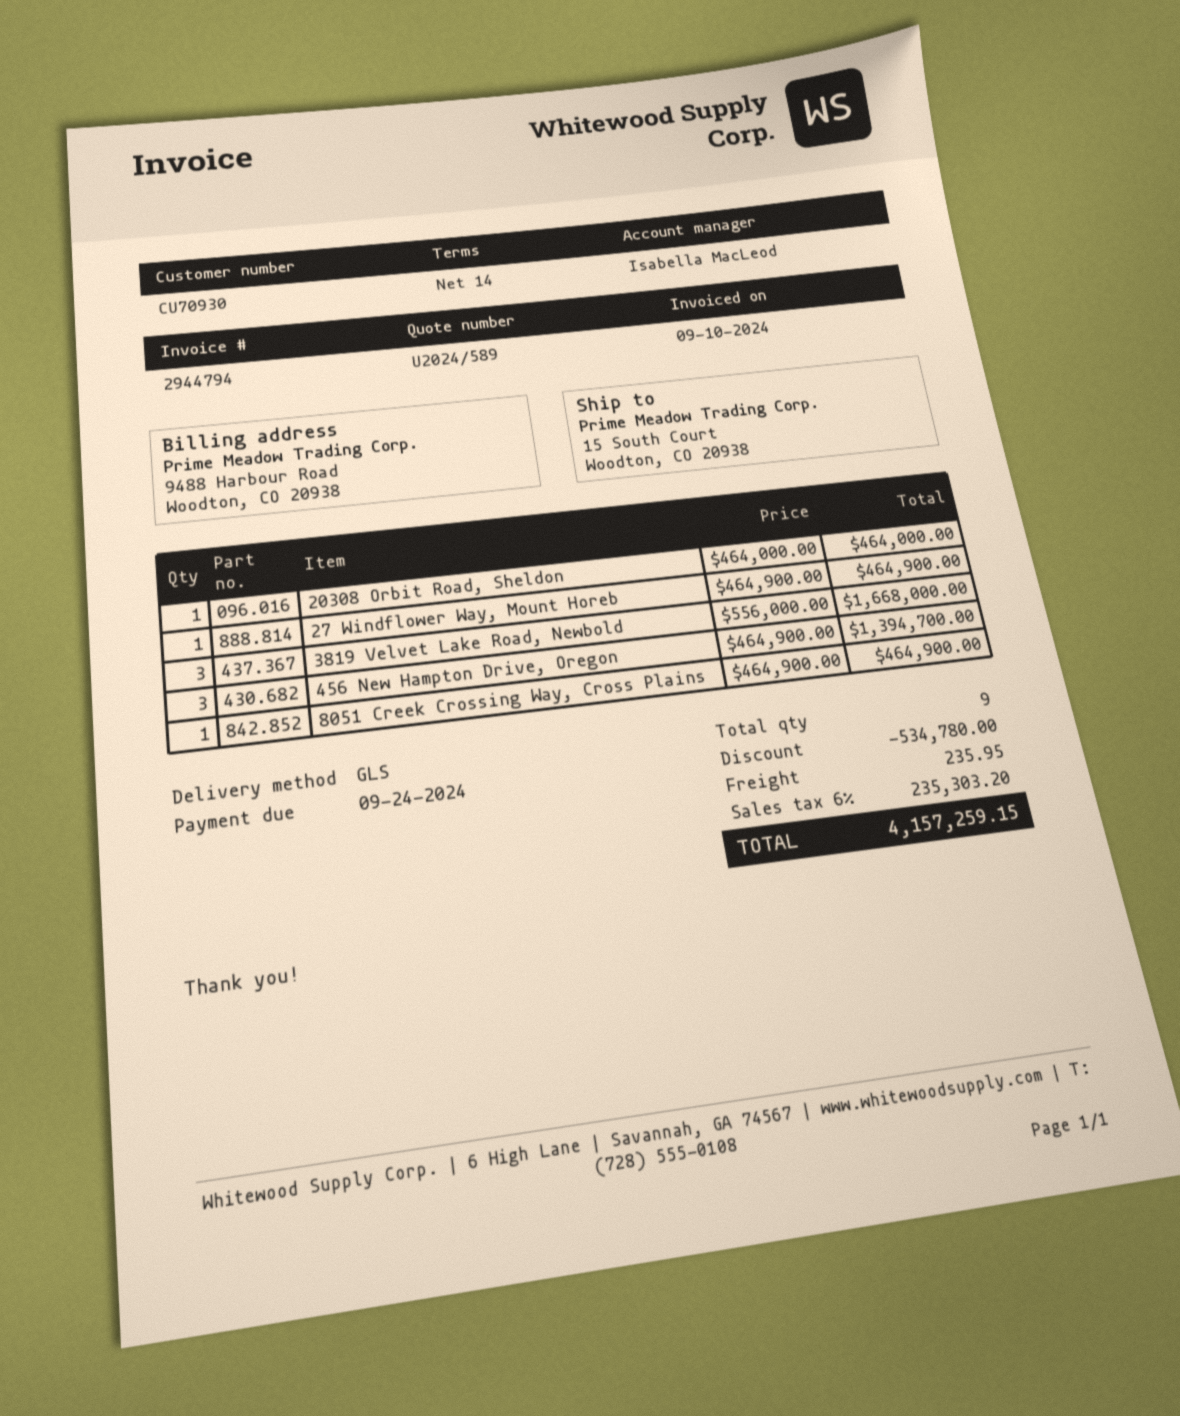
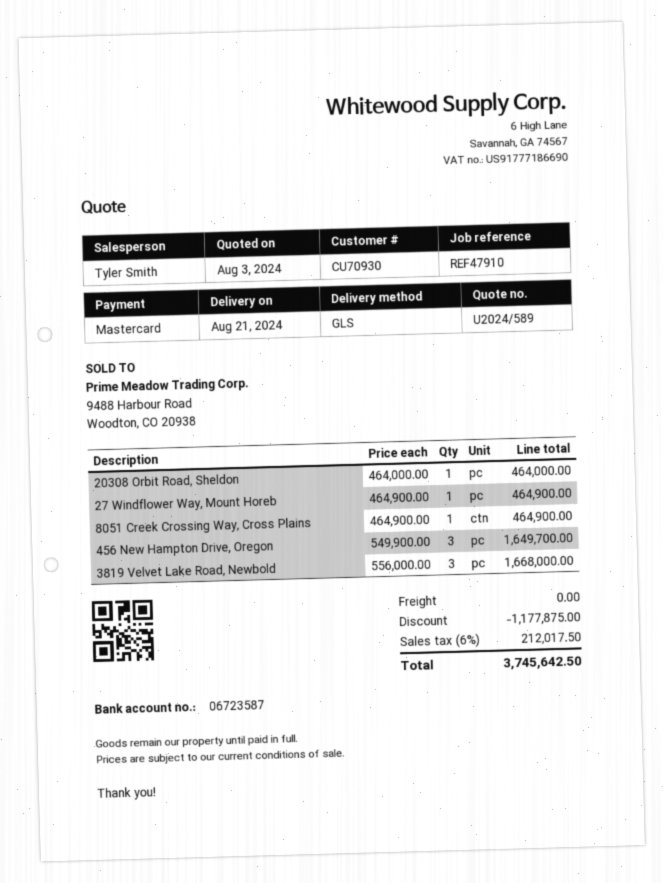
sales rep: Isabella MacLeod -> Tyler Smith
456 New Hampton Drive, Oregon: 3 x 464900.00 = 1394700.00 -> 3 x 549900.00 = 1649700.00
discount: 534780.00 -> 1177875.00
shipping: 235.95 -> 0.00
tax: 6% = 235303.20 -> 6% = 212017.50
total: 4157259.15 -> 3745642.50

